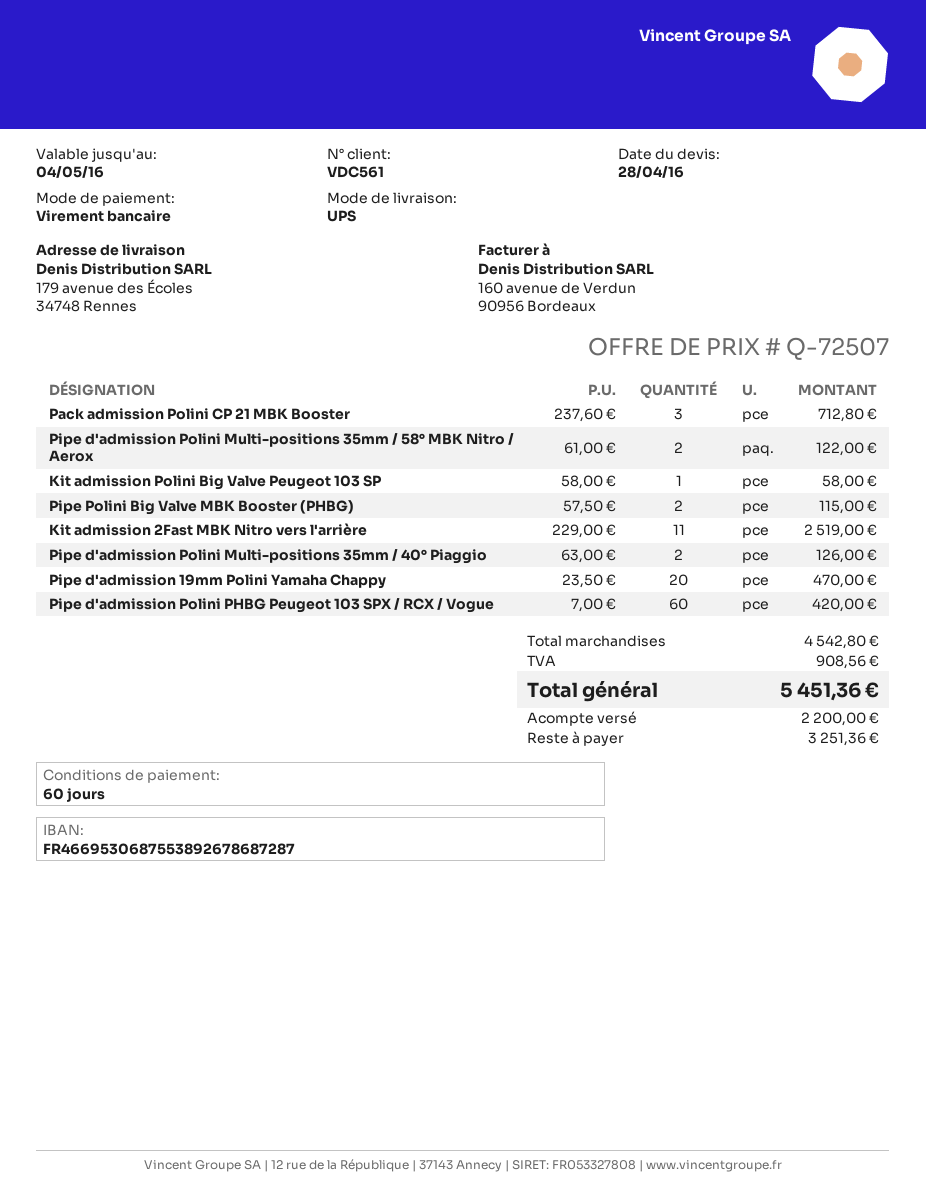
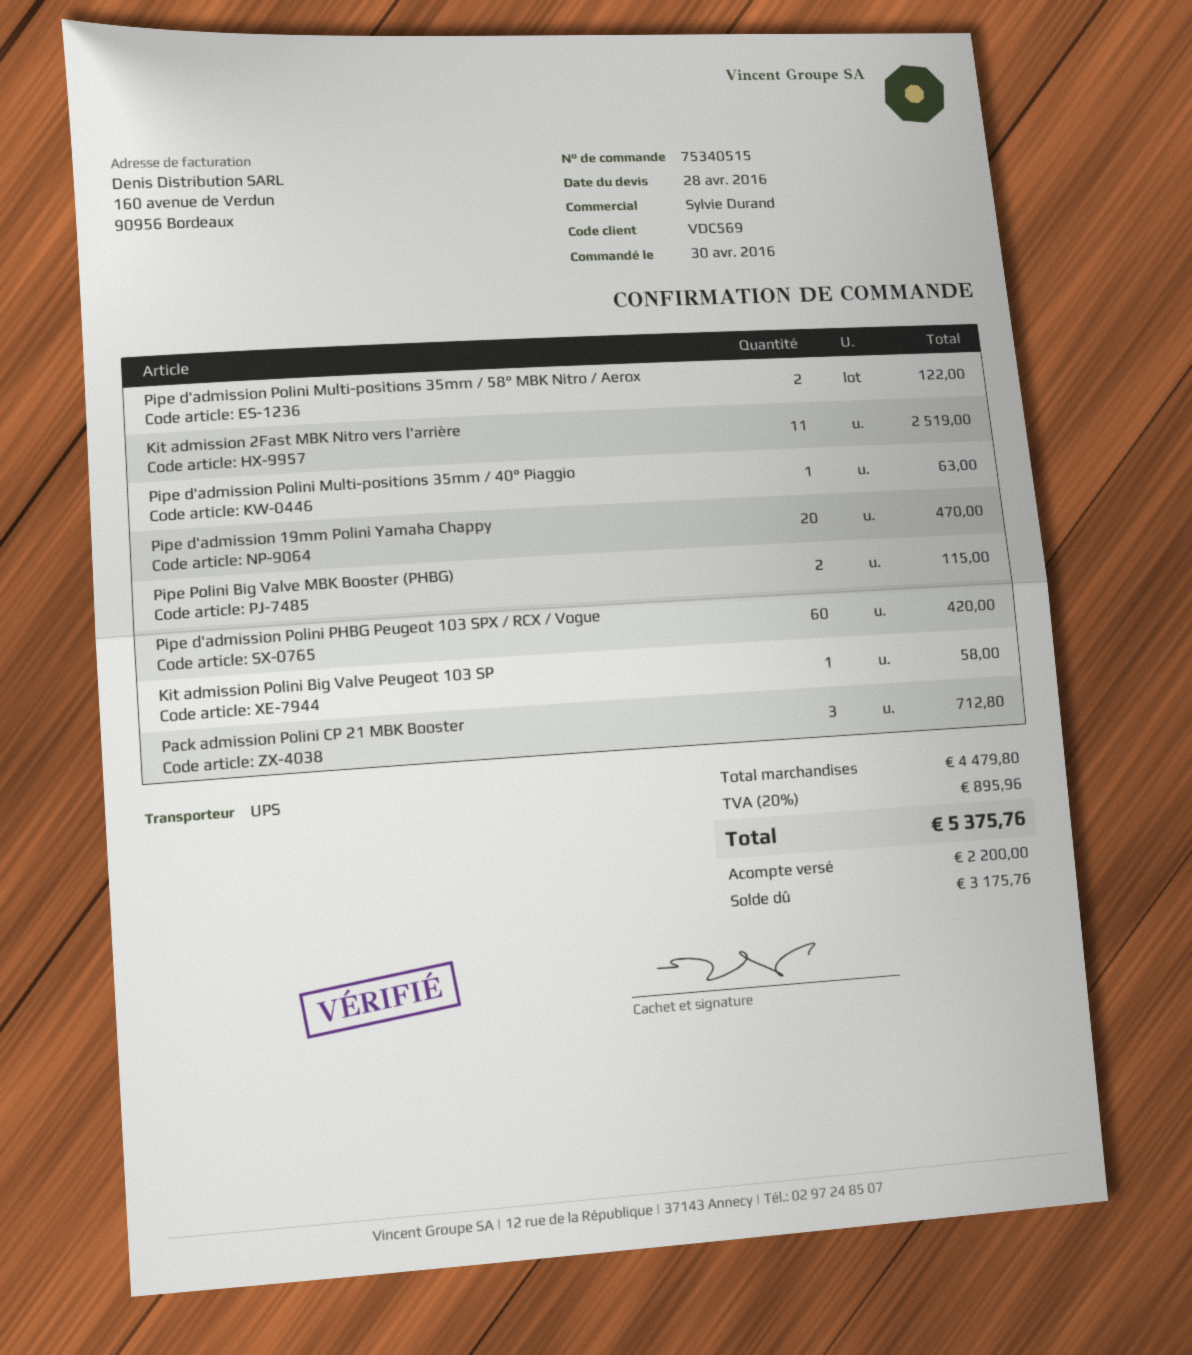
customer number: VDC561 -> VDC569
Pipe d'admission Polini Multi-positions 35mm / 40° Piaggio: 2 for 126.00 -> 1 for 63.00
subtotal: 4542.80 -> 4479.80
tax: 908.56 -> 895.96
total: 5451.36 -> 5375.76
balance: 3251.36 -> 3175.76

